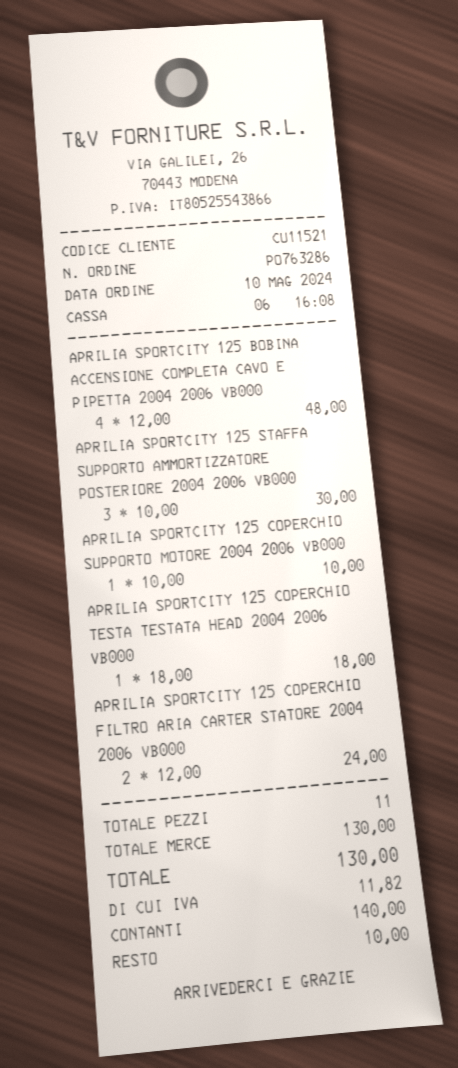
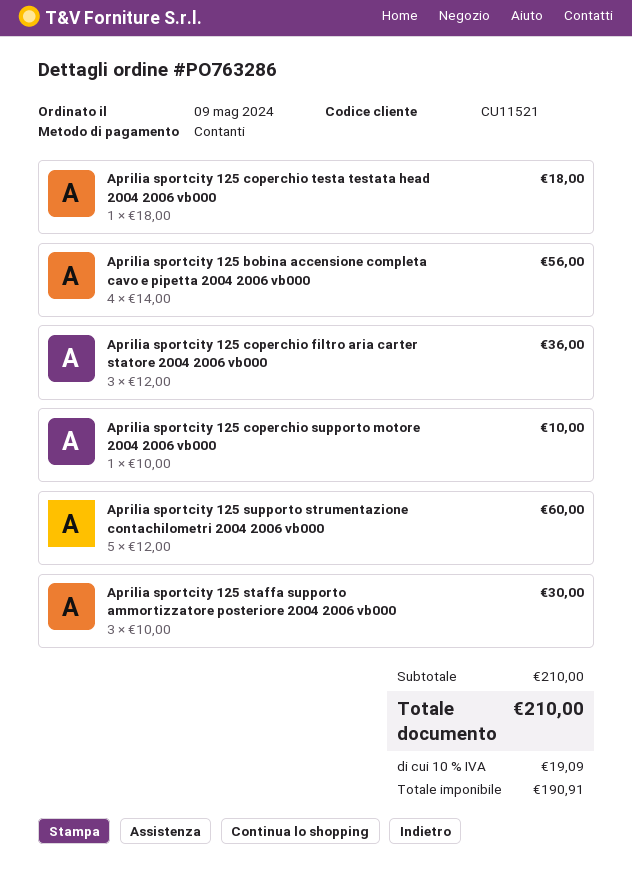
order date: 2024-05-10 -> 2024-05-09
APRILIA SPORTCITY 125 BOBINA ACCENSIONE COMPLETA CAVO E PIPETTA 2004 2006 VB000: 4 x 12.00 = 48.00 -> 4 x 14.00 = 56.00
APRILIA SPORTCITY 125 COPERCHIO FILTRO ARIA CARTER STATORE 2004 2006 VB000: 2 x 12.00 = 24.00 -> 3 x 12.00 = 36.00
Aprilia sportcity 125 supporto strumentazione contachilometri 2004 2006 vb000: none -> 5 x 12.00 = 60.00
subtotal: 130.00 -> 210.00
tax: 11.82 -> 19.09
total: 130.00 -> 210.00

